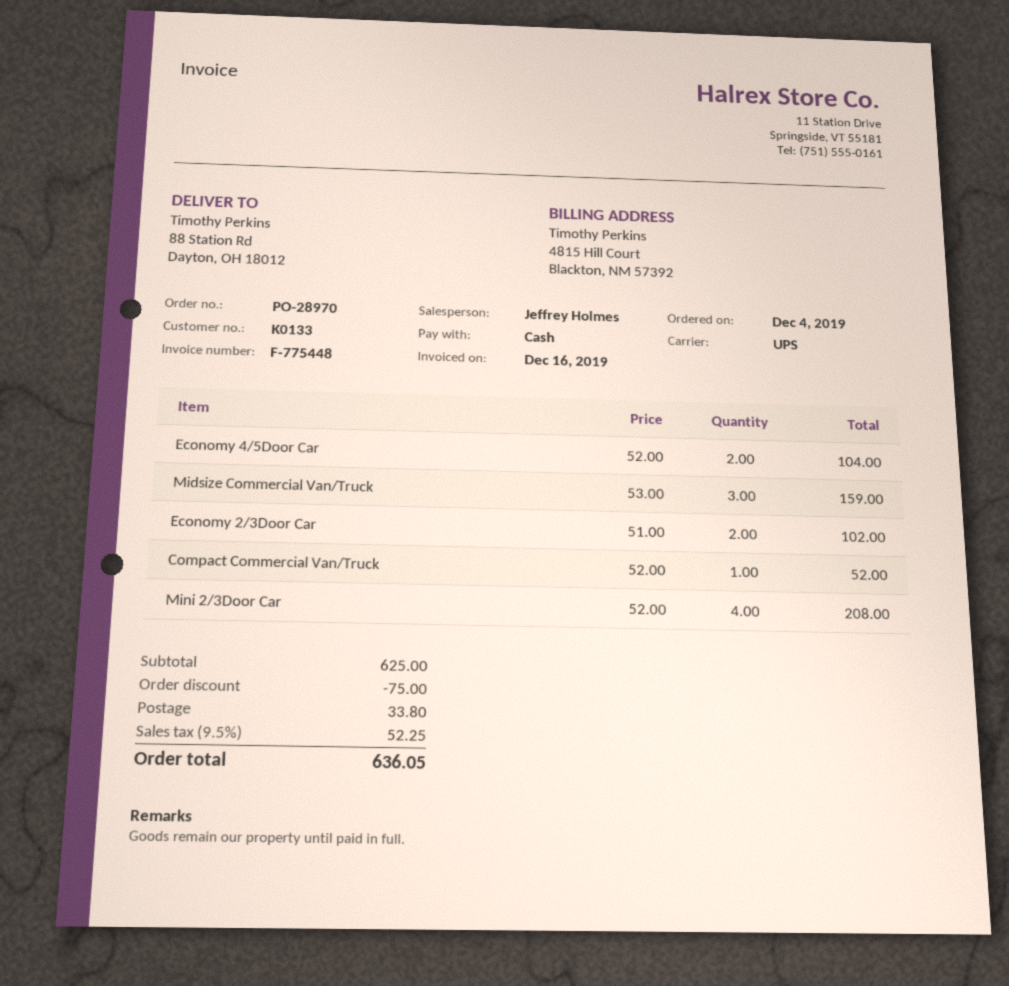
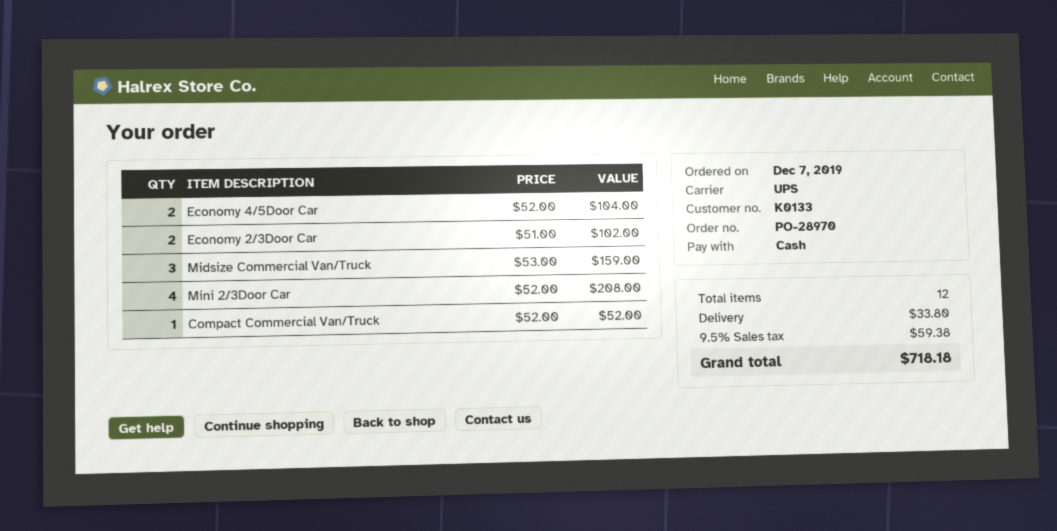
order date: 2019-12-04 -> 2019-12-07
discount: 75.00 -> none
tax: 9.5% = 52.25 -> 9.5% = 59.38
total: 636.05 -> 718.18

